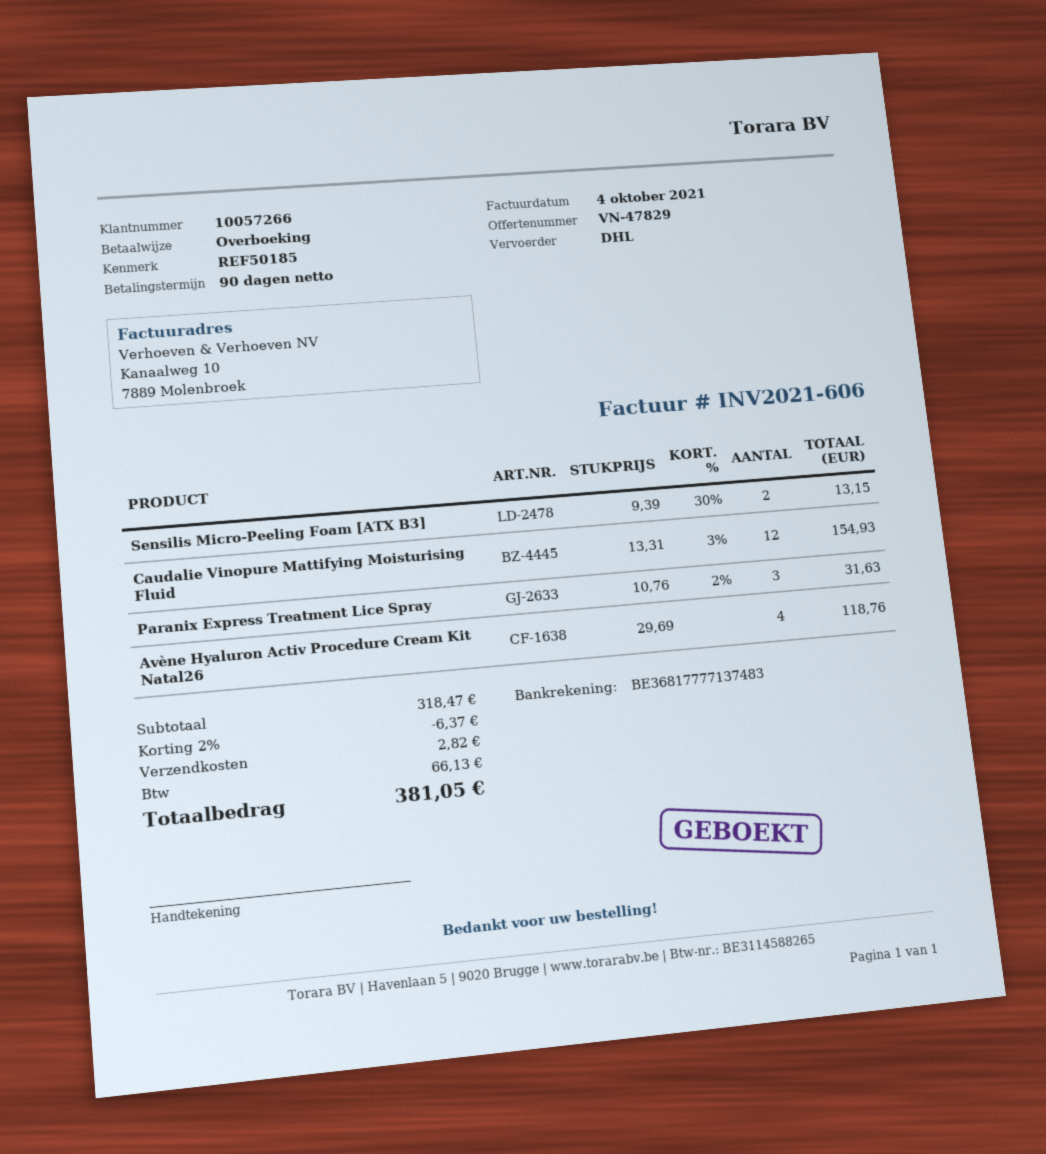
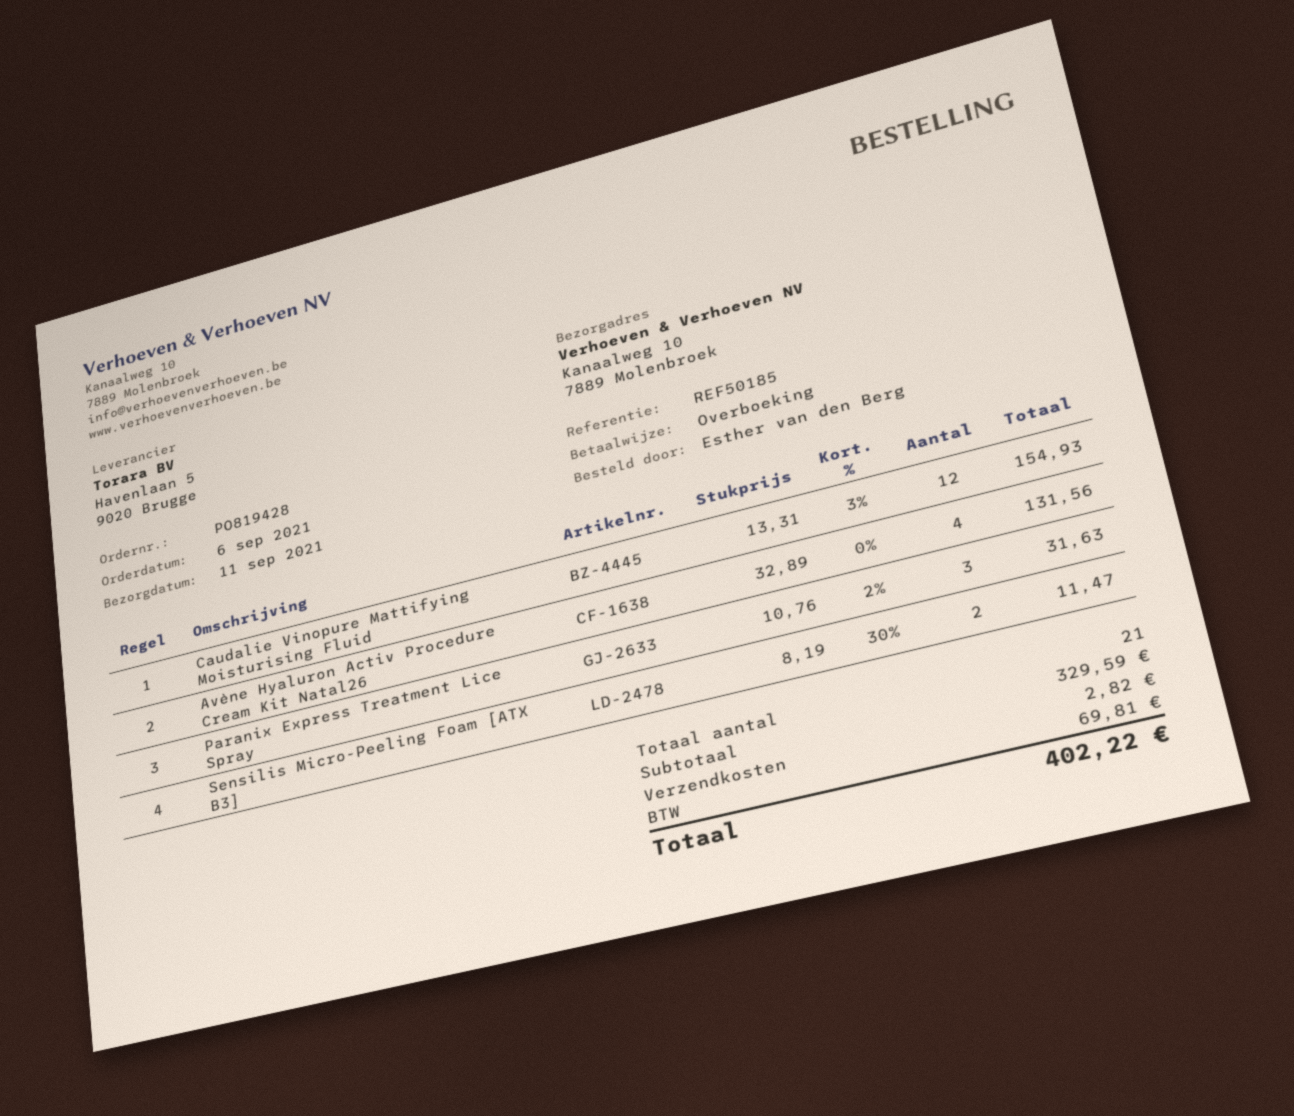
Sensilis Micro-Peeling Foam [ATX B3]: 2 x 9.39 - 30% = 13.15 -> 2 x 8.19 - 30% = 11.47
Avène Hyaluron Activ Procedure Cream Kit Natal26: 4 x 29.69 = 118.76 -> 4 x 32.89 = 131.56
subtotal: 318.47 -> 329.59
discount: 2% = 6.37 -> none
tax: 66.13 -> 69.81
total: 381.05 -> 402.22

